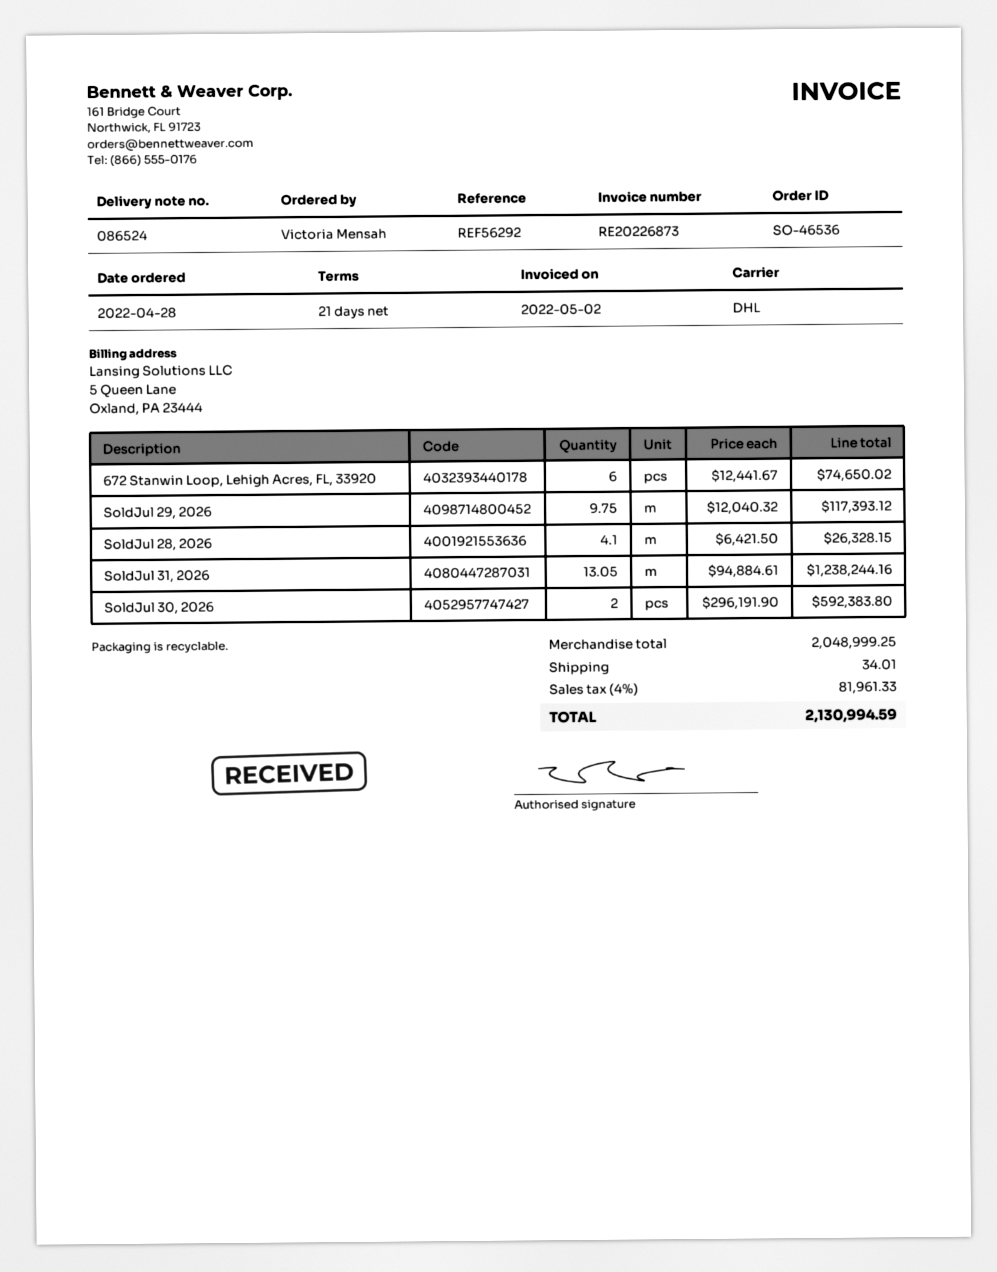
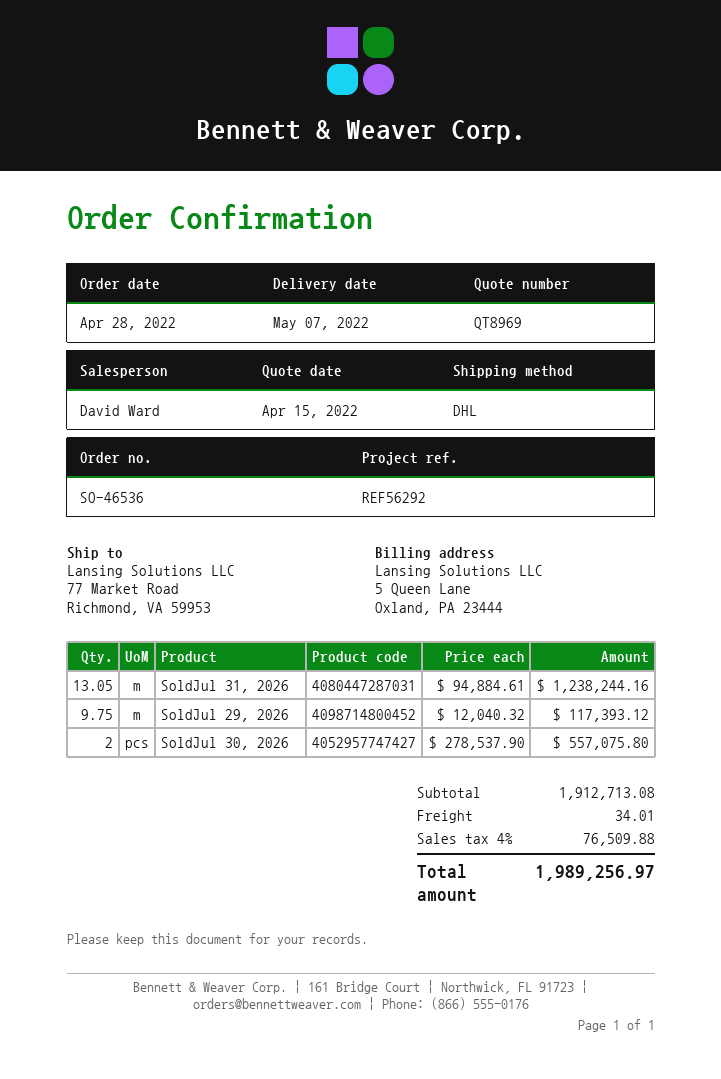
672 Stanwin Loop, Lehigh Acres, FL, 33920: 6 x 12441.67 = 74650.02 -> none
SoldJul 28, 2026: 4.1 x 6421.50 = 26328.15 -> none
SoldJul 30, 2026: 2 x 296191.90 = 592383.80 -> 2 x 278537.90 = 557075.80
subtotal: 2048999.25 -> 1912713.08
tax: 4% = 81961.33 -> 4% = 76509.88
total: 2130994.59 -> 1989256.97

